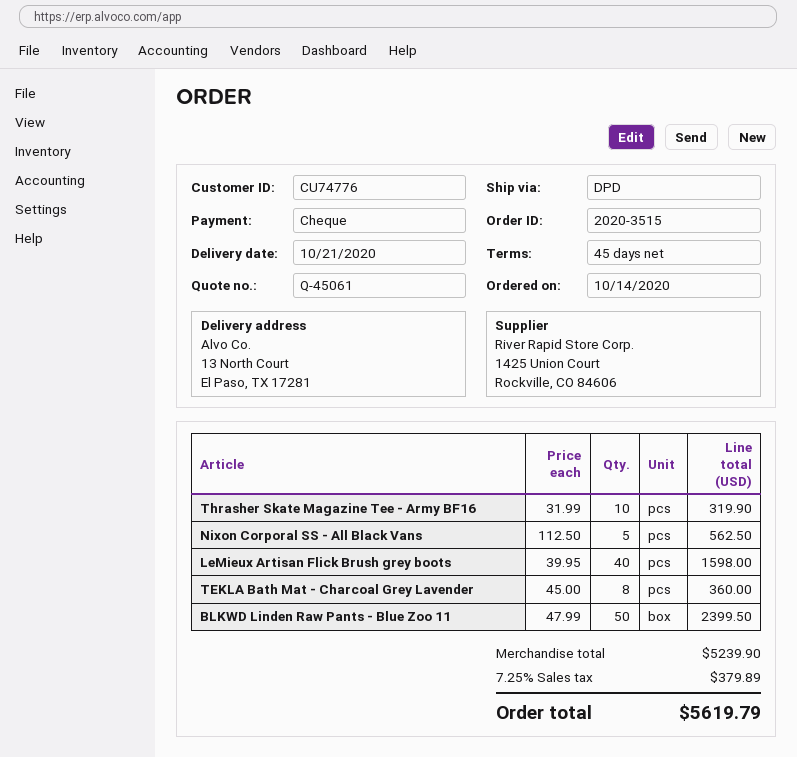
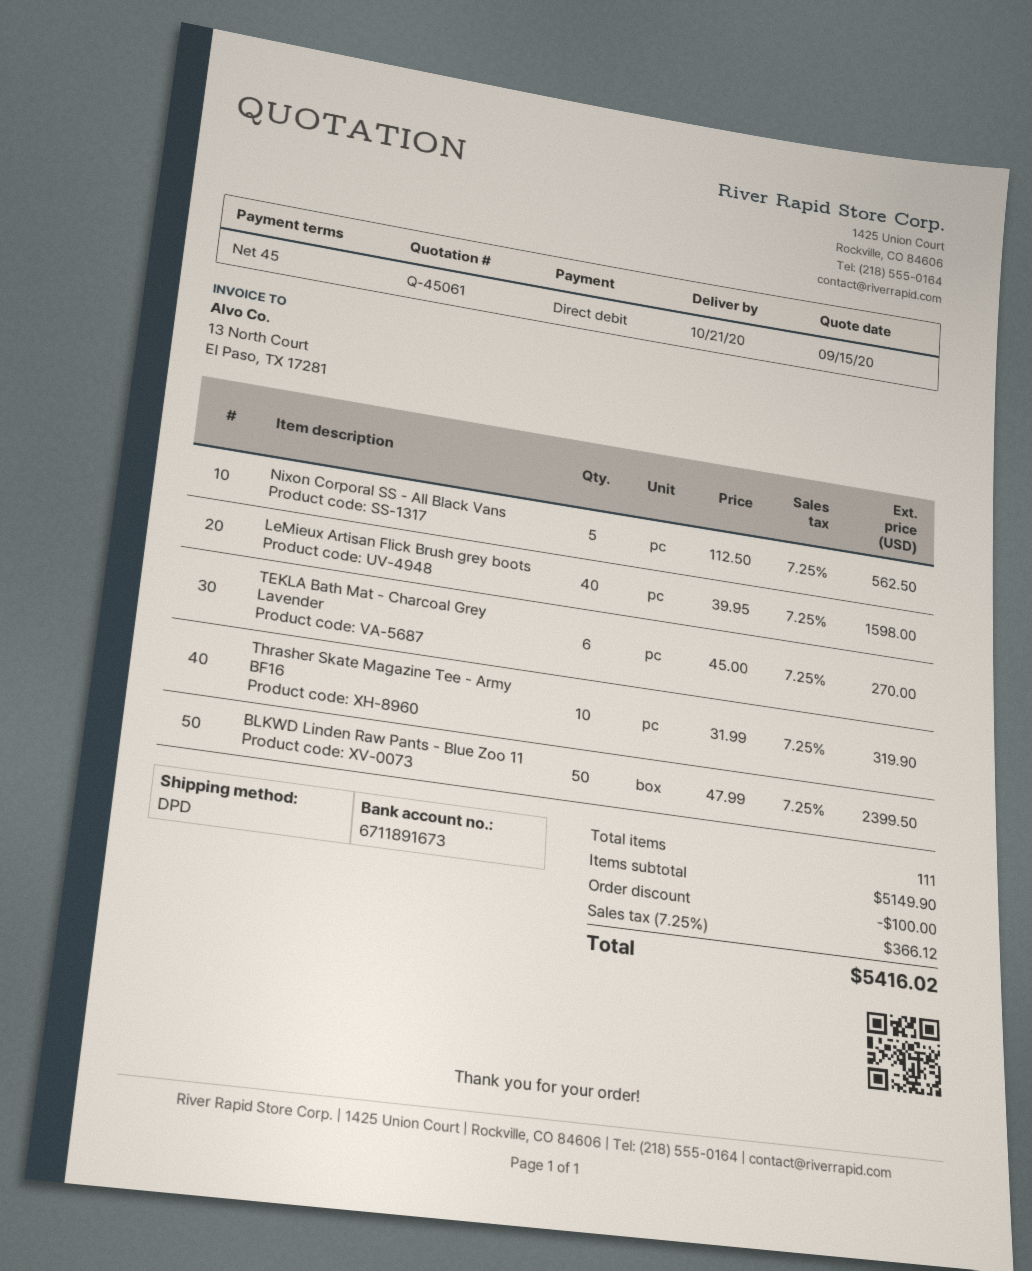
payment method: cheque -> direct debit
TEKLA Bath Mat - Charcoal Grey Lavender: 8 x 45.00 = 360.00 -> 6 x 45.00 = 270.00
subtotal: 5239.90 -> 5149.90
discount: none -> 100.00
tax: 7.25% = 379.89 -> 7.25% = 366.12
total: 5619.79 -> 5416.02

